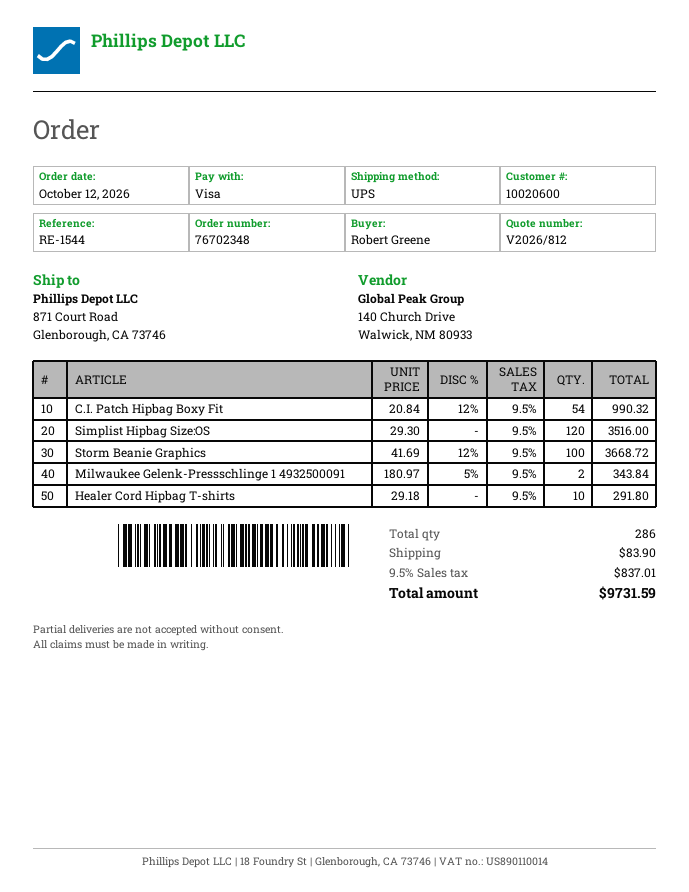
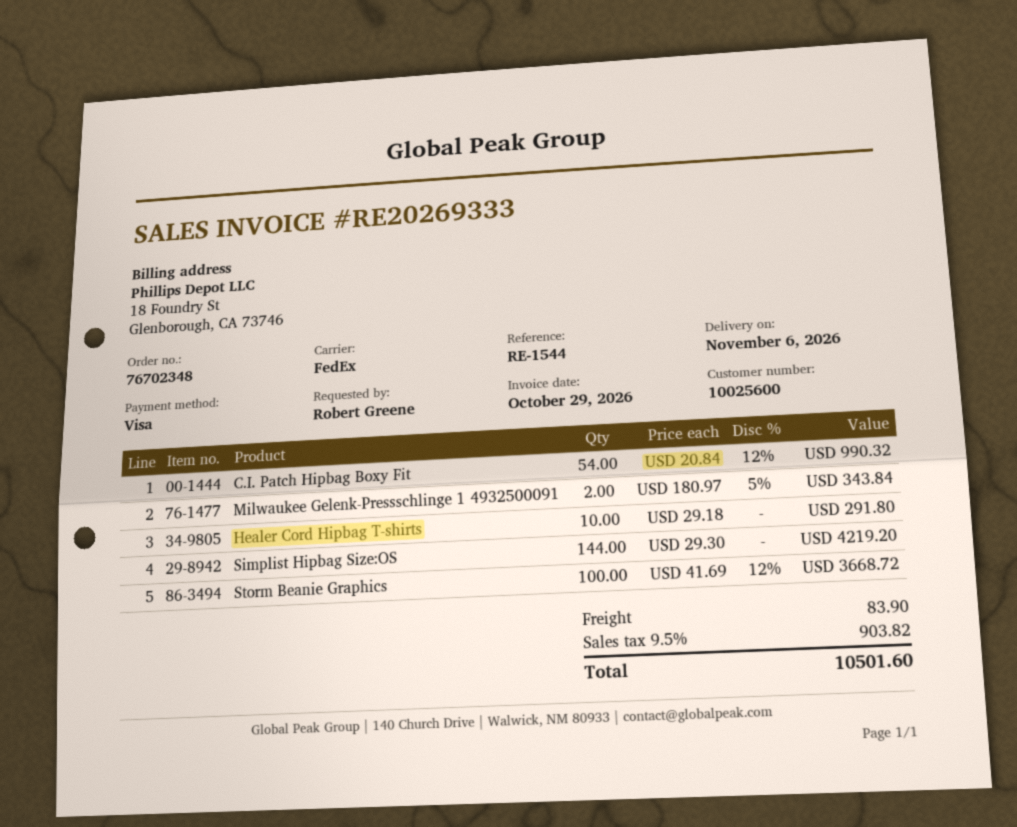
customer number: 10020600 -> 10025600
shipping method: UPS -> FedEx
Simplist Hipbag Size:OS: 120 x 29.30 = 3516.00 -> 144 x 29.30 = 4219.20
tax: 9.5% = 837.01 -> 9.5% = 903.82
total: 9731.59 -> 10501.60

